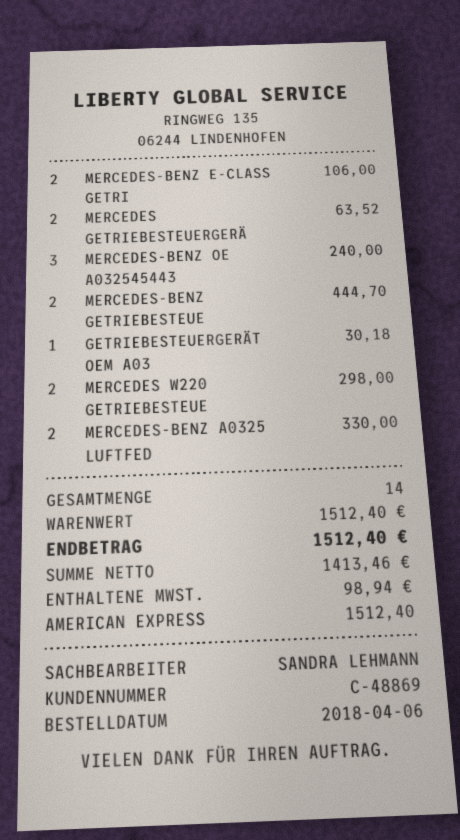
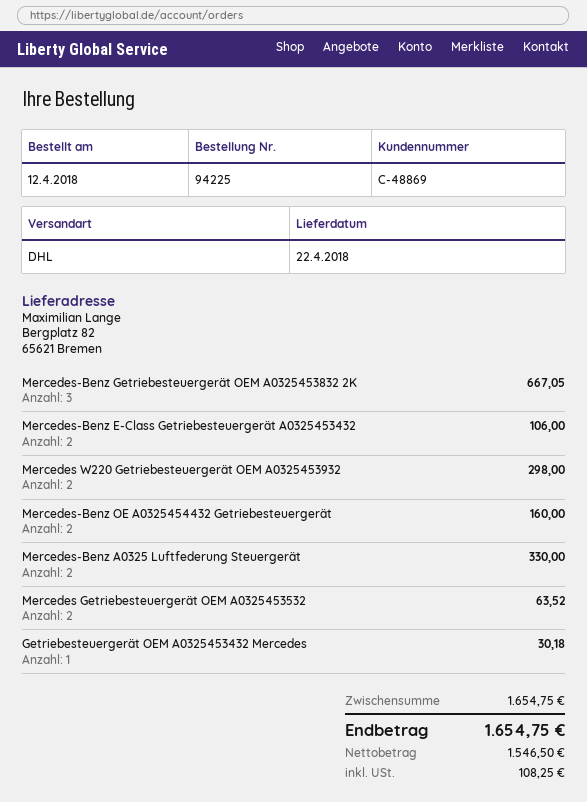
order date: 2018-04-06 -> 2018-04-12
MERCEDES-BENZ OE A032545443: 3 for 240.00 -> 2 for 160.00
MERCEDES-BENZ GETRIEBESTEUE: 2 for 444.70 -> 3 for 667.05
subtotal: 1512.40 -> 1654.75
net: 1413.46 -> 1546.50
tax: 98.94 -> 108.25
total: 1512.40 -> 1654.75

